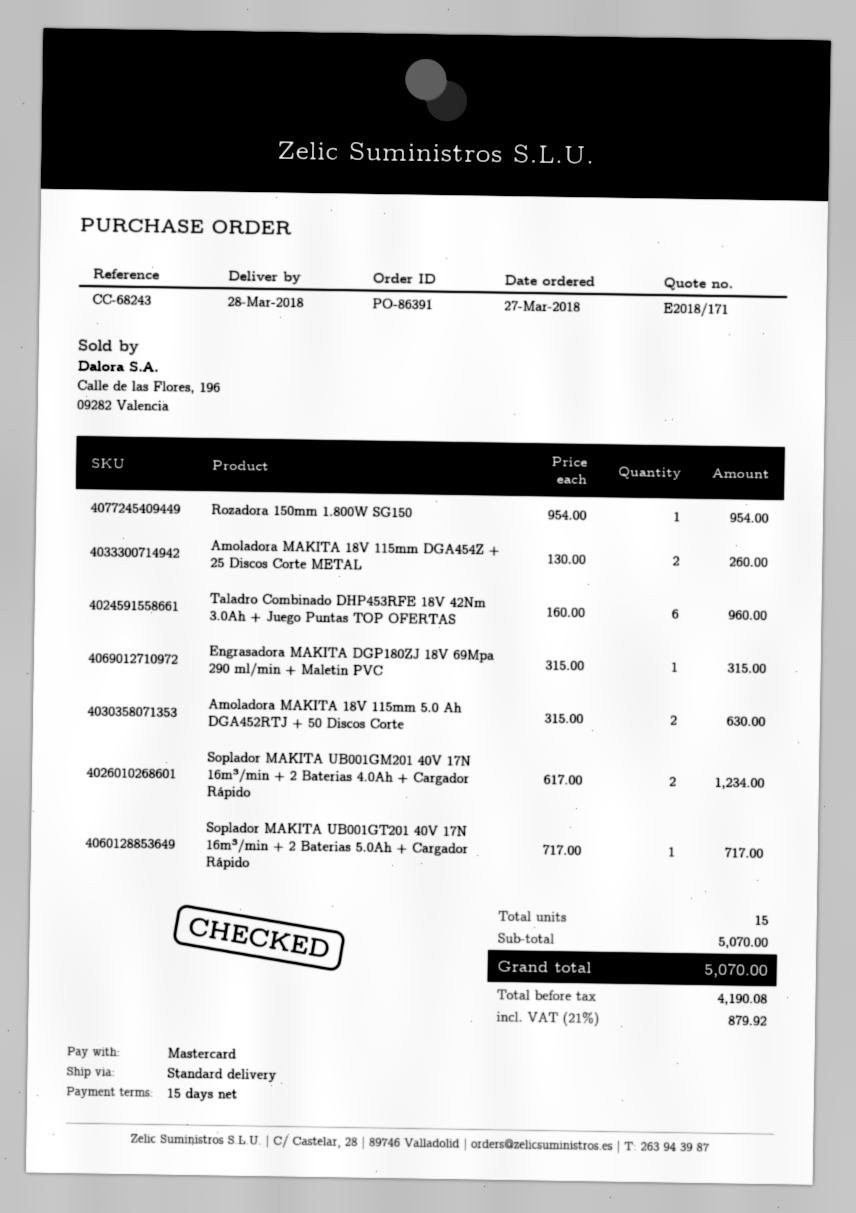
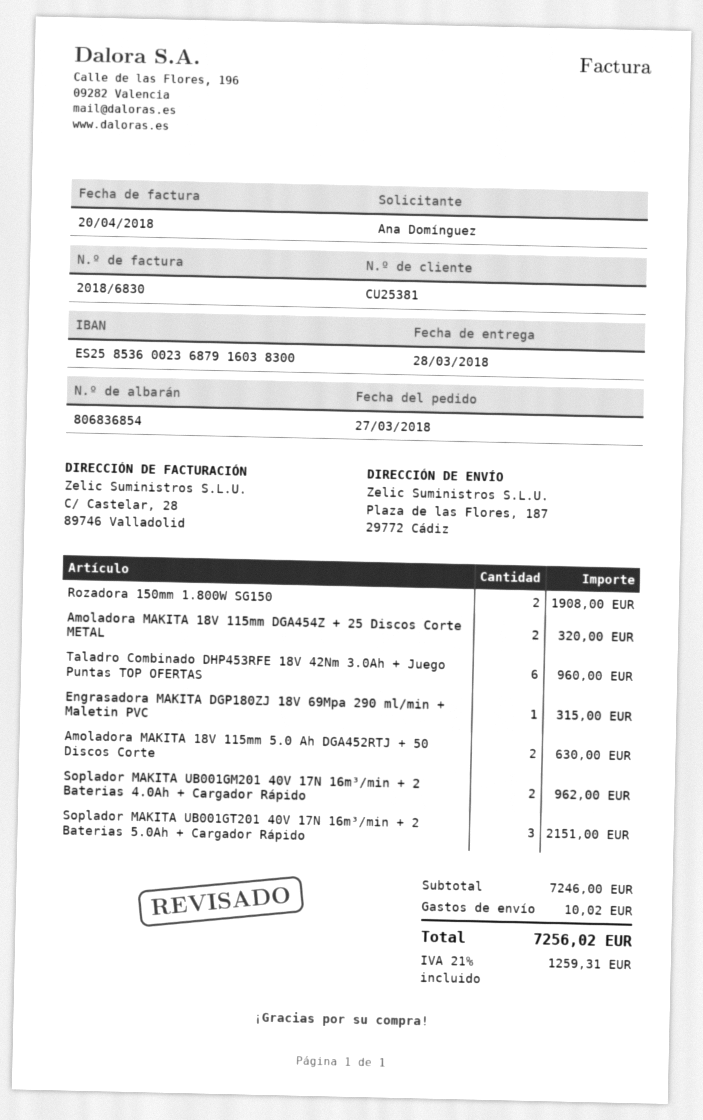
Rozadora 150mm 1.800W SG150: 1 for 954.00 -> 2 for 1908.00
Amoladora MAKITA 18V 115mm DGA454Z + 25 Discos Corte METAL: 2 for 260.00 -> 2 for 320.00
Soplador MAKITA UB001GM201 40V 17N 16m³/min + 2 Baterias 4.0Ah + Cargador Rápido: 2 for 1234.00 -> 2 for 962.00
Soplador MAKITA UB001GT201 40V 17N 16m³/min + 2 Baterias 5.0Ah + Cargador Rápido: 1 for 717.00 -> 3 for 2151.00
subtotal: 5070.00 -> 7246.00
shipping: none -> 10.02
tax: 21% = 879.92 -> 21% = 1259.31
total: 5070.00 -> 7256.02

